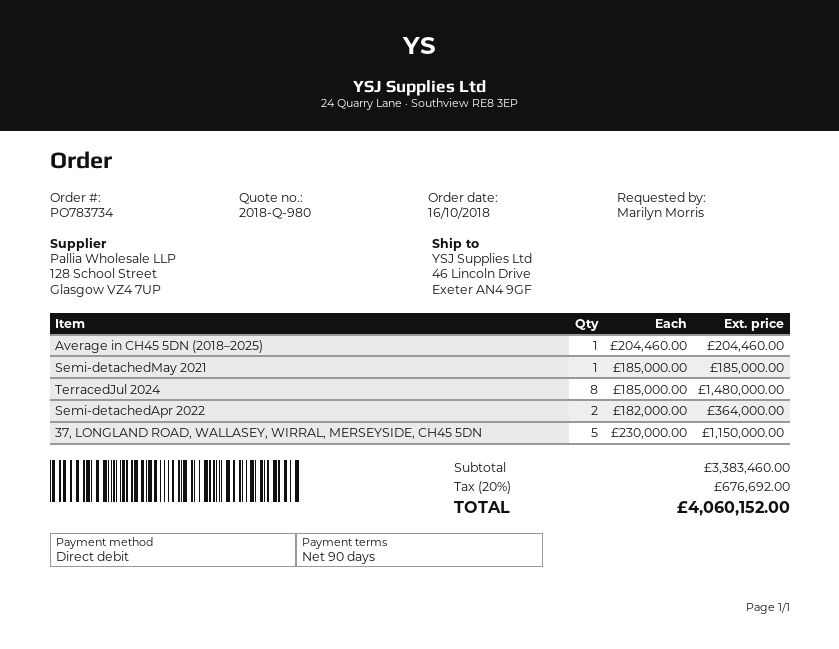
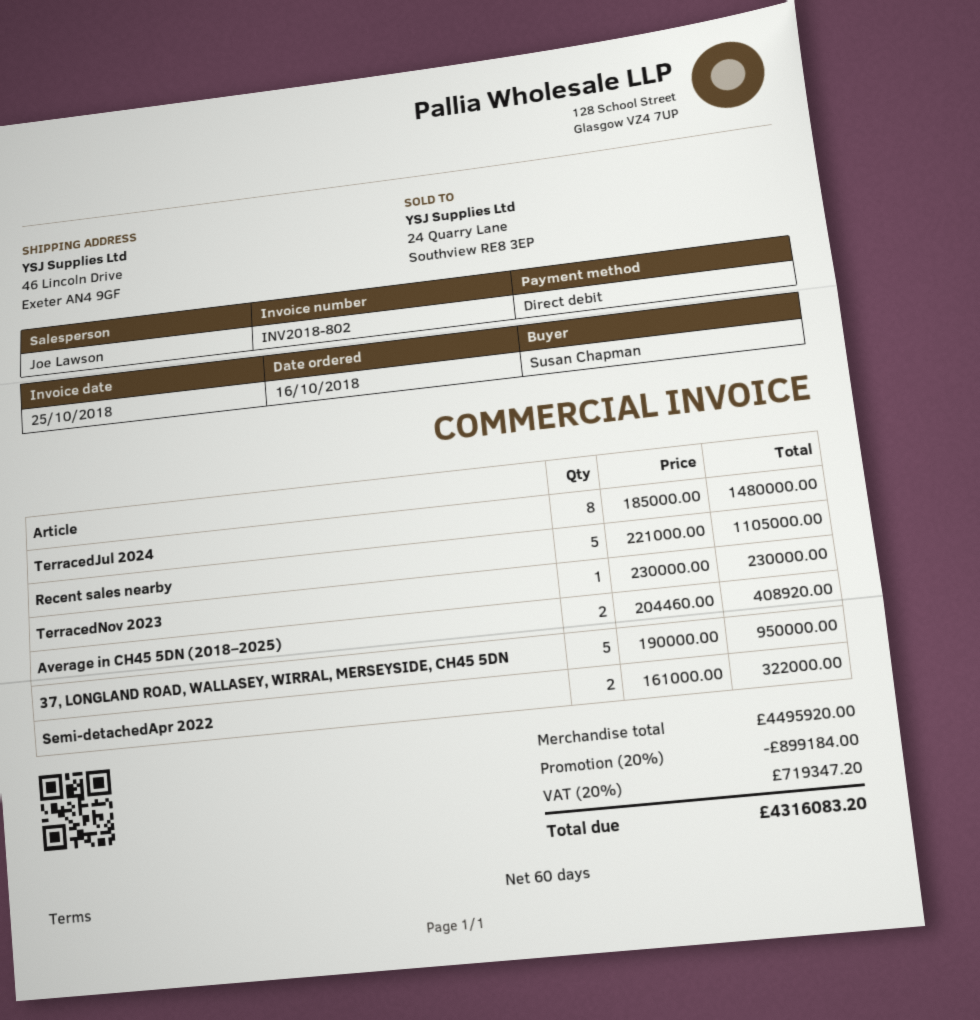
payment terms: 90 days -> 60 days
ordered by: Marilyn Morris -> Susan Chapman
Average in CH45 5DN (2018–2025): 1 x 204460.00 = 204460.00 -> 2 x 204460.00 = 408920.00
Semi-detachedMay 2021: 1 x 185000.00 = 185000.00 -> none
Semi-detachedApr 2022: 2 x 182000.00 = 364000.00 -> 2 x 161000.00 = 322000.00
37, LONGLAND ROAD, WALLASEY, WIRRAL, MERSEYSIDE, CH45 5DN: 5 x 230000.00 = 1150000.00 -> 5 x 190000.00 = 950000.00
Recent sales nearby: none -> 5 x 221000.00 = 1105000.00
TerracedNov 2023: none -> 1 x 230000.00 = 230000.00
subtotal: 3383460.00 -> 4495920.00
discount: none -> 20% = 899184.00
tax: 20% = 676692.00 -> 20% = 719347.20
total: 4060152.00 -> 4316083.20

